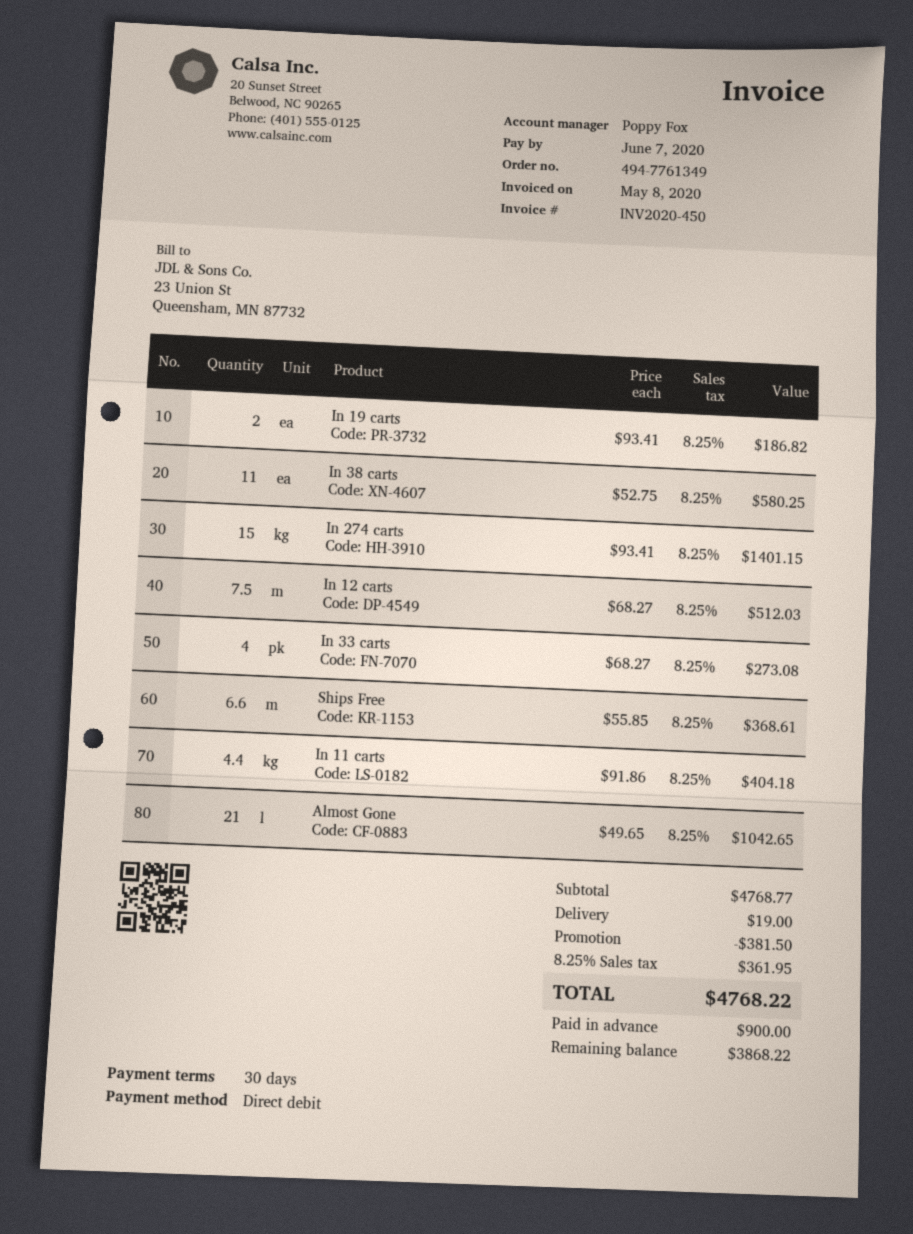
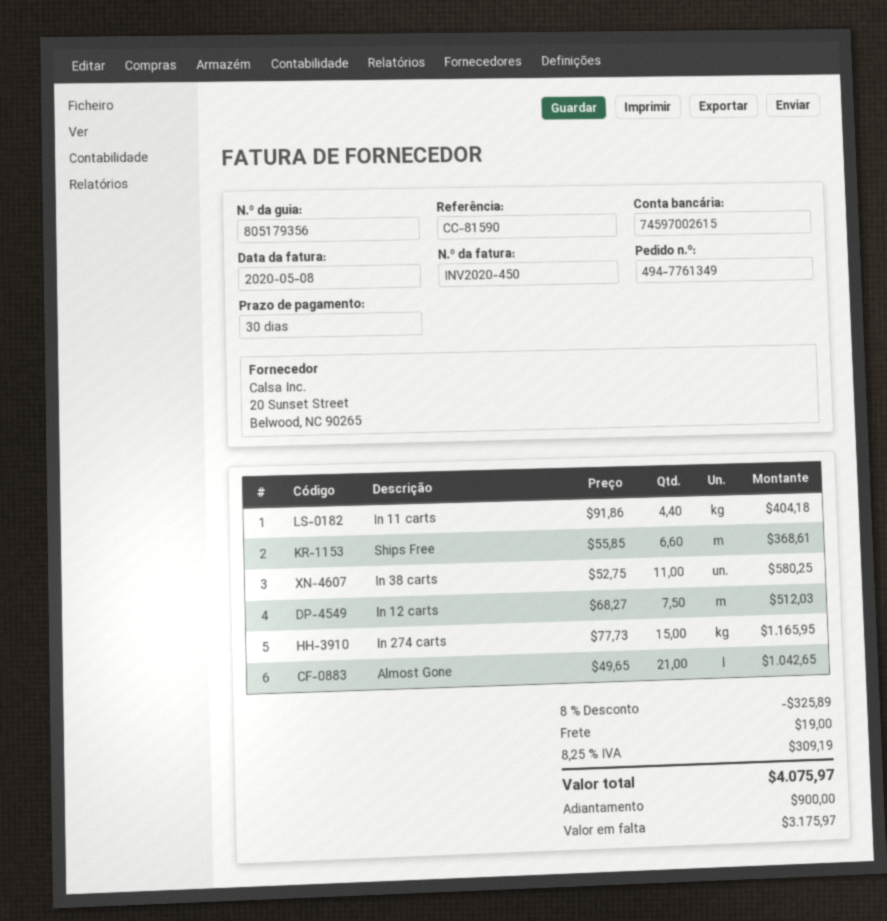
In 19 carts: 2 x 93.41 = 186.82 -> none
In 274 carts: 15 x 93.41 = 1401.15 -> 15 x 77.73 = 1165.95
In 33 carts: 4 x 68.27 = 273.08 -> none
discount: 381.50 -> 325.89
tax: 8.25% = 361.95 -> 8.25% = 309.19
total: 4768.22 -> 4075.97
balance: 3868.22 -> 3175.97

